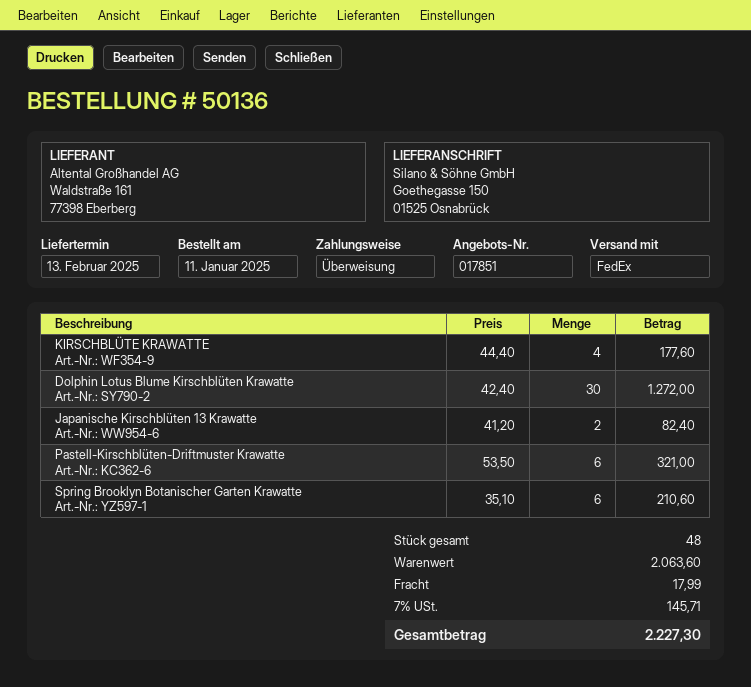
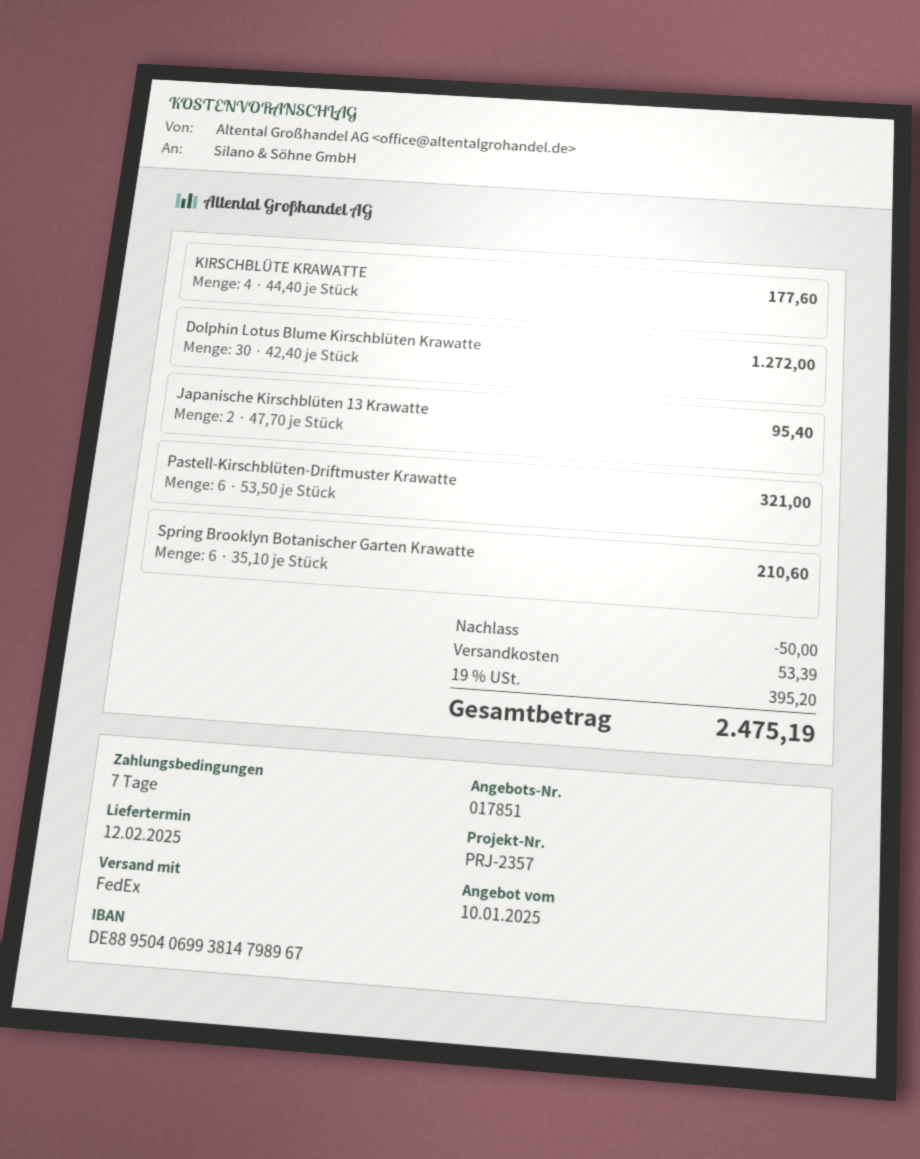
delivery date: 2025-02-13 -> 2025-02-12
Japanische Kirschblüten 13 Krawatte: 2 x 41.20 = 82.40 -> 2 x 47.70 = 95.40
discount: none -> 50.00
shipping: 17.99 -> 53.39
tax: 7% = 145.71 -> 19% = 395.20
total: 2227.30 -> 2475.19

